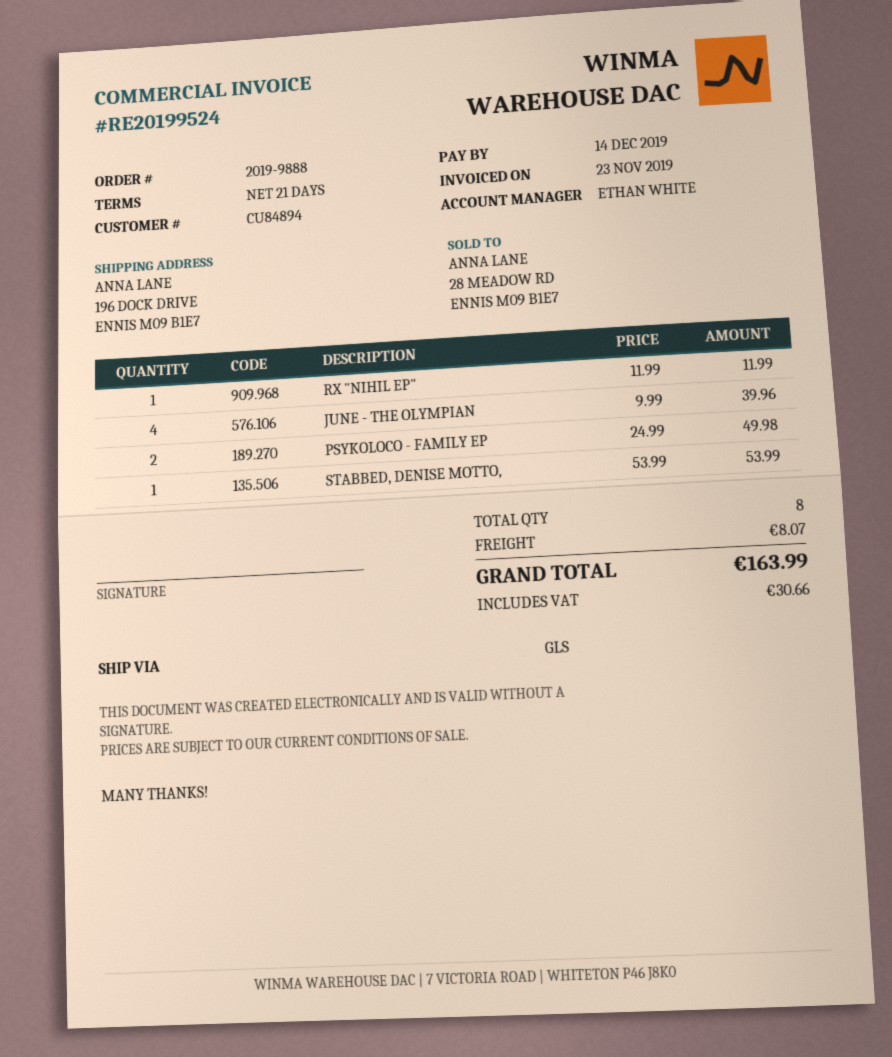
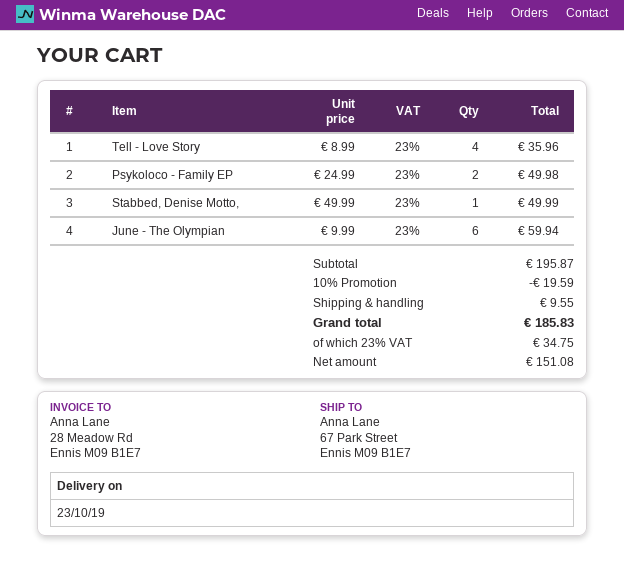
ship to: 196 DOCK DRIVE, ENNIS M09 B1E7 -> 67 Park Street, Ennis M09 B1E7
RX "NIHIL EP": 1 x 11.99 = 11.99 -> none
JUNE - THE OLYMPIAN: 4 x 9.99 = 39.96 -> 6 x 9.99 = 59.94
STABBED, DENISE MOTTO,: 1 x 53.99 = 53.99 -> 1 x 49.99 = 49.99
Tell - Love Story: none -> 4 x 8.99 = 35.96
discount: none -> 10% = 19.59
shipping: 8.07 -> 9.55
tax: 30.66 -> 34.75
total: 163.99 -> 185.83

